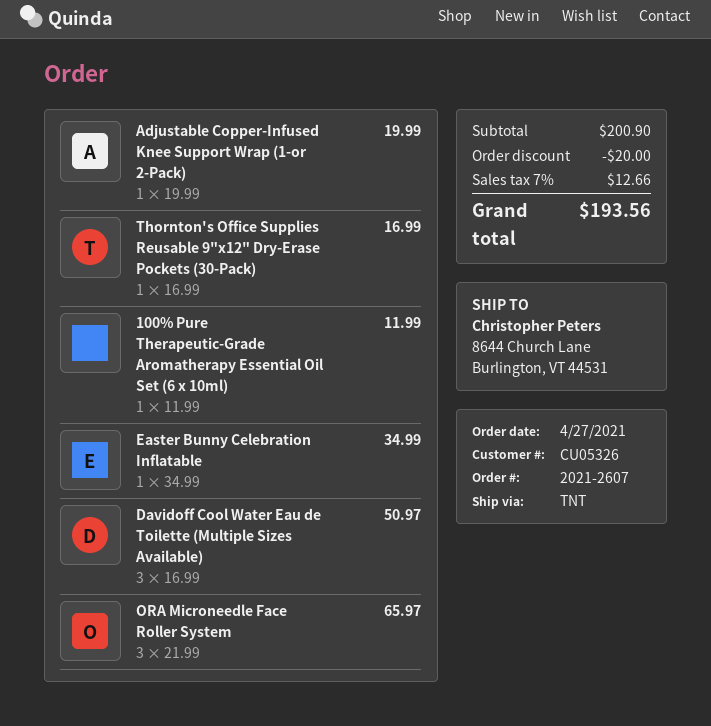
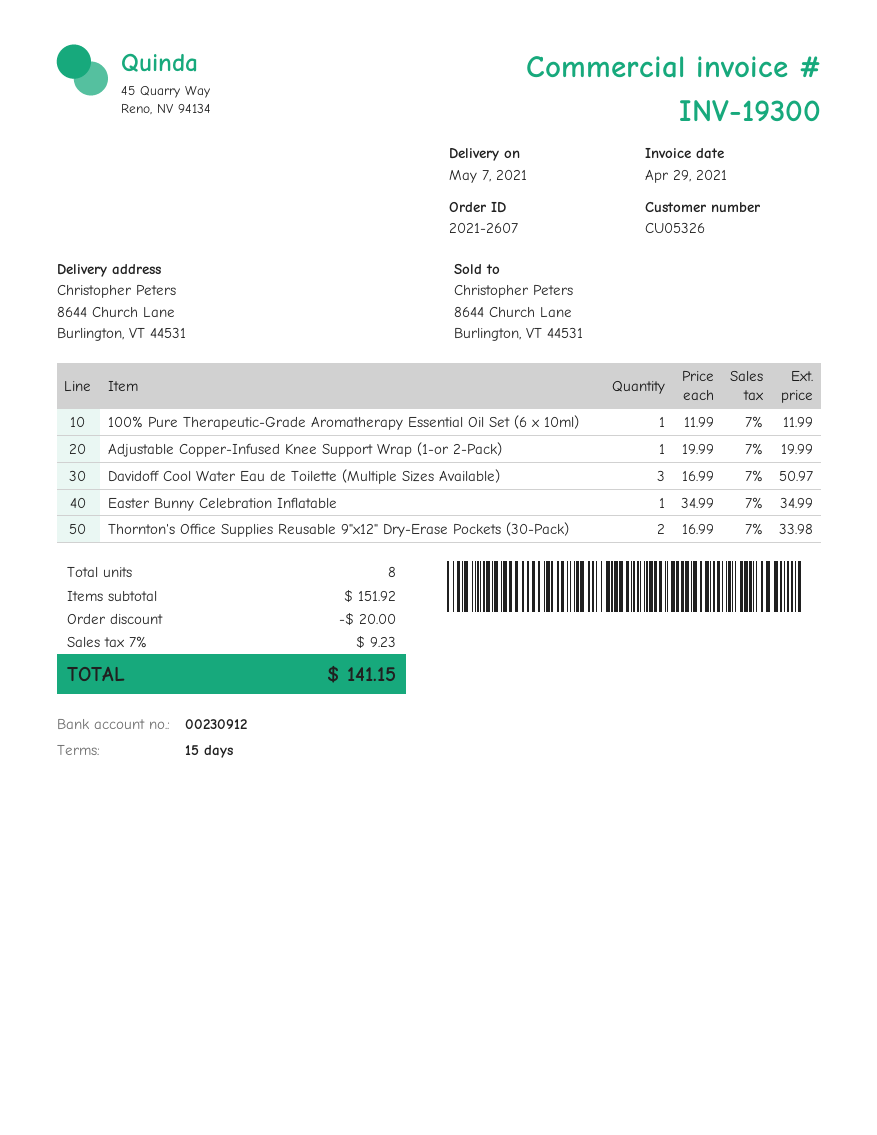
Thornton's Office Supplies Reusable 9"x12" Dry-Erase Pockets (30-Pack): 1 x 16.99 = 16.99 -> 2 x 16.99 = 33.98
ORA Microneedle Face Roller System: 3 x 21.99 = 65.97 -> none
subtotal: 200.90 -> 151.92
tax: 7% = 12.66 -> 7% = 9.23
total: 193.56 -> 141.15

